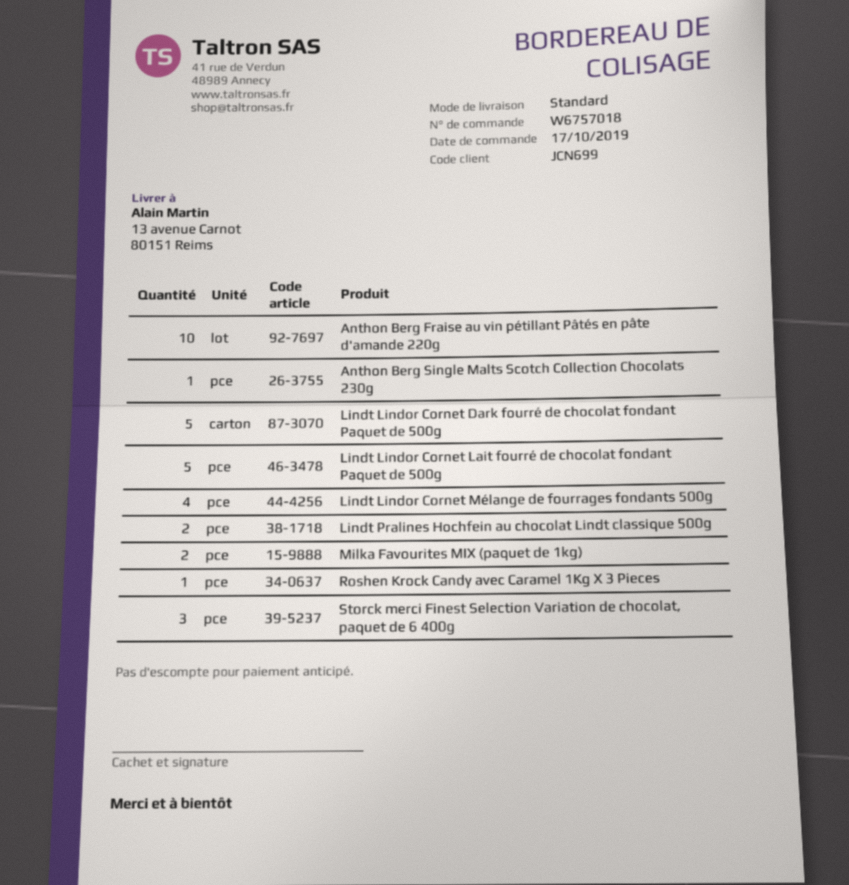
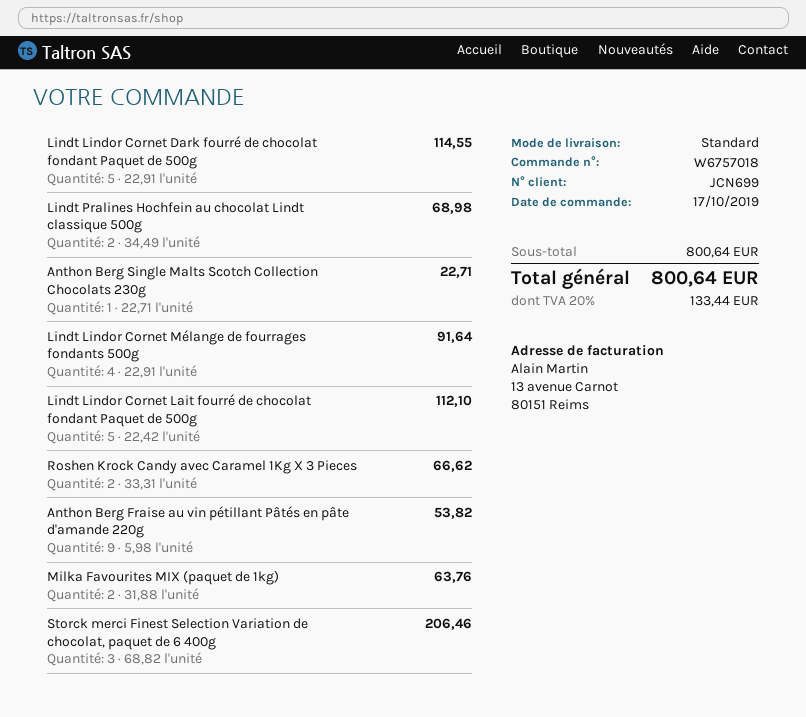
Anthon Berg Fraise au vin pétillant Pâtés en pâte d'amande 220g: 10 -> 9
Roshen Krock Candy avec Caramel 1Kg X 3 Pieces: 1 -> 2

